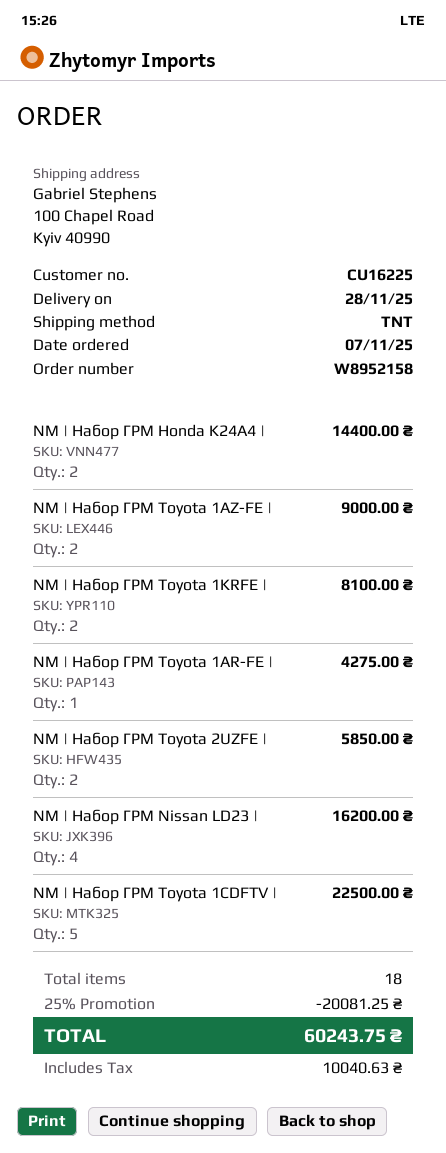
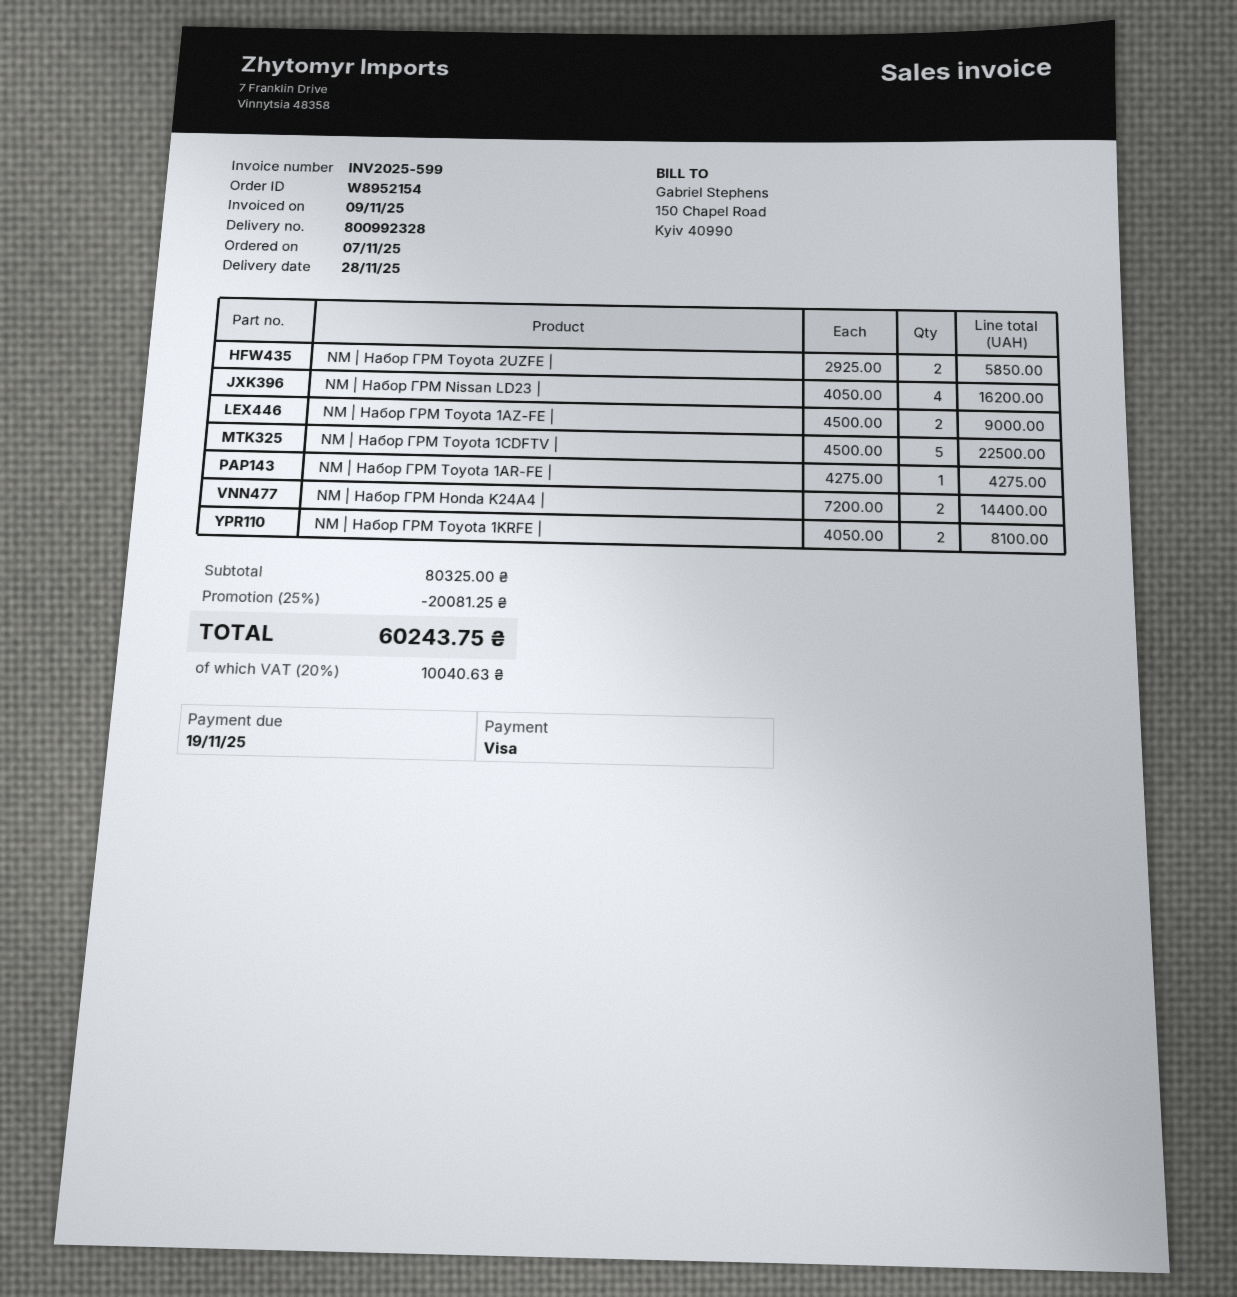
order number: W8952158 -> W8952154

